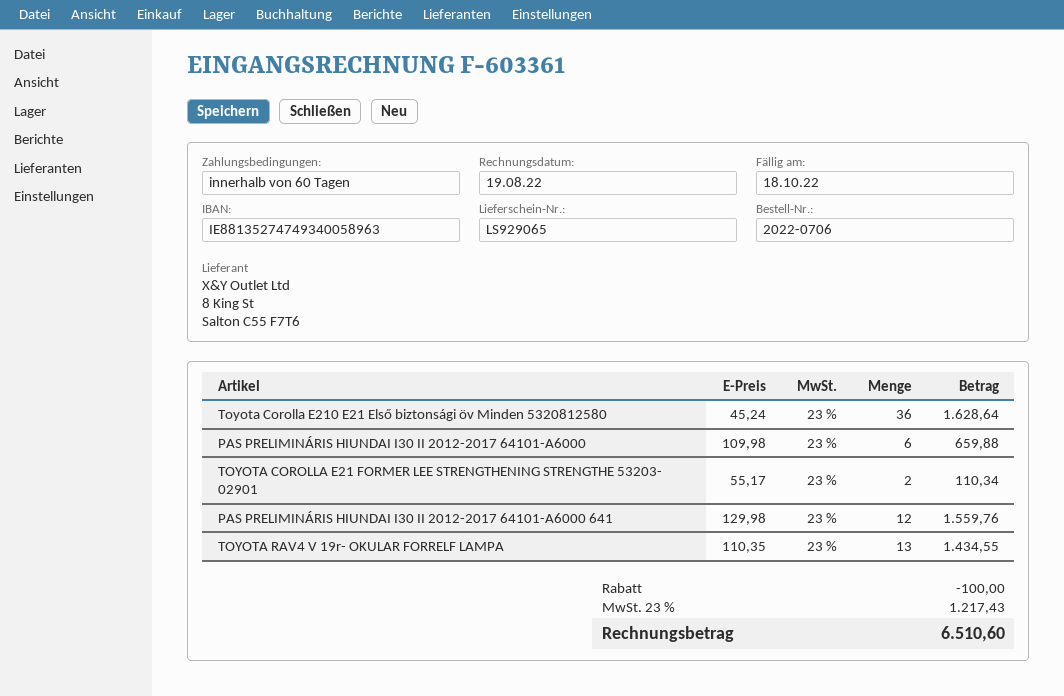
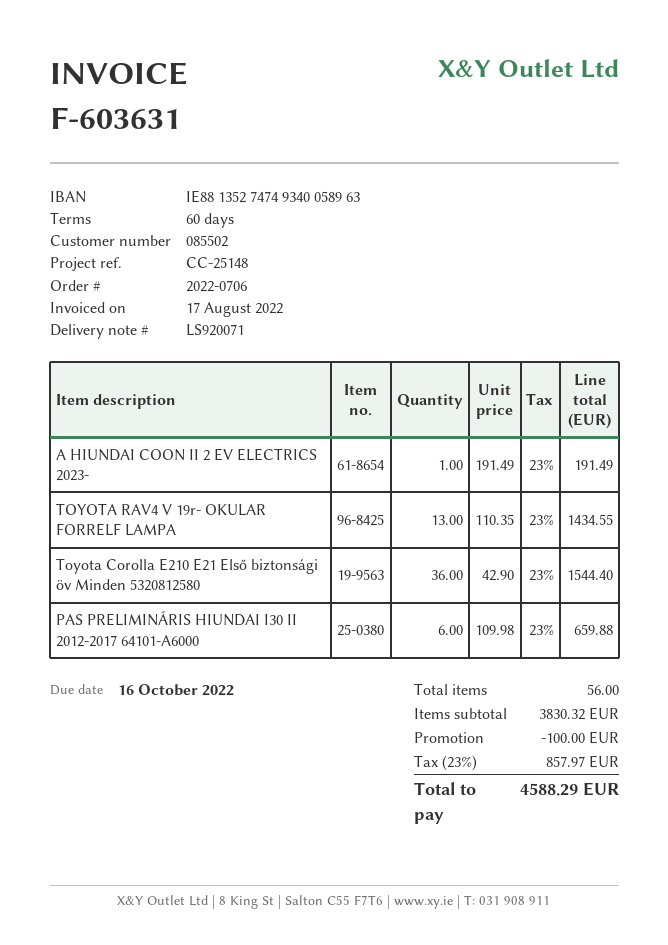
delivery note number: LS929065 -> LS920071
invoice number: F-603361 -> F-603631
invoice date: 2022-08-19 -> 2022-08-17
due date: 2022-10-18 -> 2022-10-16
Toyota Corolla E210 E21 Első biztonsági öv Minden 5320812580: 36 x 45.24 = 1628.64 -> 36 x 42.90 = 1544.40
TOYOTA COROLLA E21 FORMER LEE STRENGTHENING STRENGTHE 53203- 02901: 2 x 55.17 = 110.34 -> none
PAS PRELIMINÁRIS HIUNDAI I30 II 2012-2017 64101-A6000 641: 12 x 129.98 = 1559.76 -> none
A HIUNDAI COON II 2 EV ELECTRICS 2023-: none -> 1 x 191.49 = 191.49
tax: 23% = 1217.43 -> 23% = 857.97
total: 6510.60 -> 4588.29

